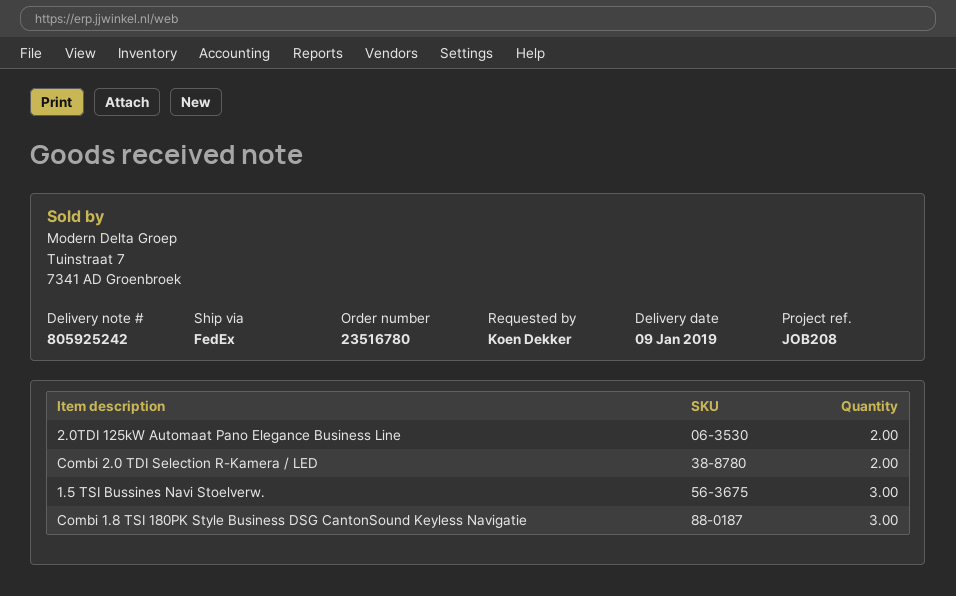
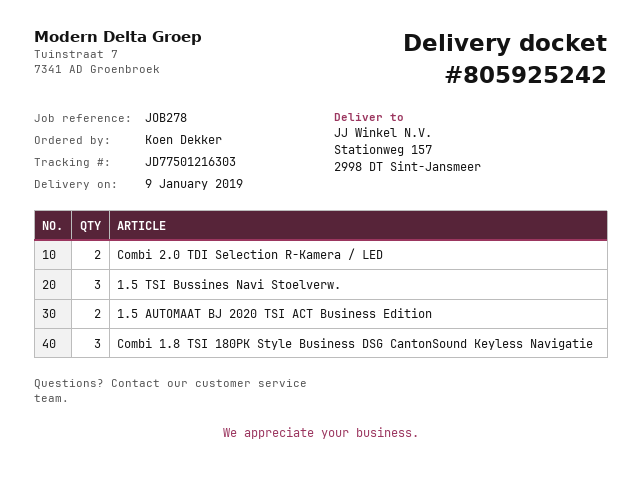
reference: JOB208 -> JOB278
2.0TDI 125kW Automaat Pano Elegance Business Line: 2 -> none
1.5 AUTOMAAT BJ 2020 TSI ACT Business Edition: none -> 2

